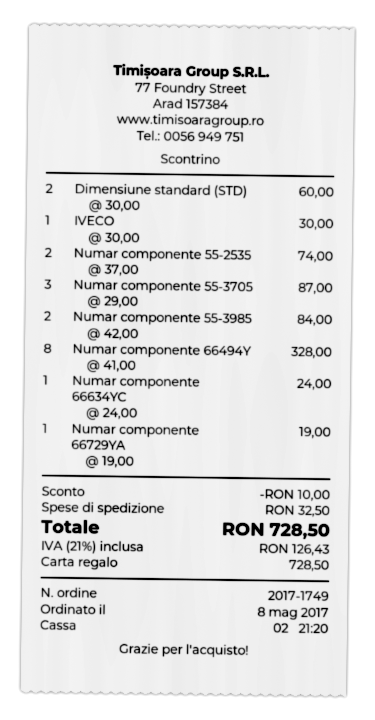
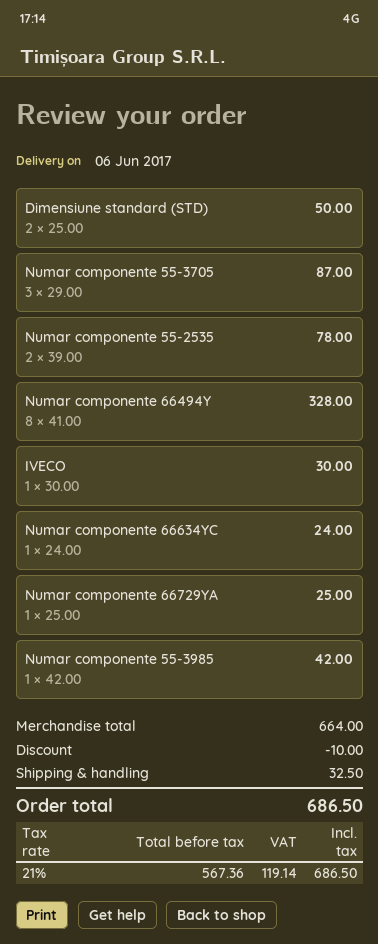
Dimensiune standard (STD): 2 x 30.00 = 60.00 -> 2 x 25.00 = 50.00
Numar componente 55-2535: 2 x 37.00 = 74.00 -> 2 x 39.00 = 78.00
Numar componente 55-3985: 2 x 42.00 = 84.00 -> 1 x 42.00 = 42.00
Numar componente 66729YA: 1 x 19.00 = 19.00 -> 1 x 25.00 = 25.00
tax: 21% = 126.43 -> 21% = 119.14
total: 728.50 -> 686.50

